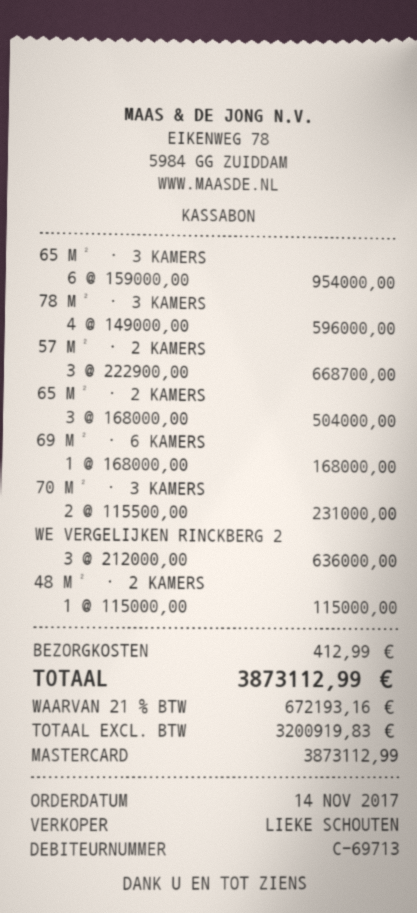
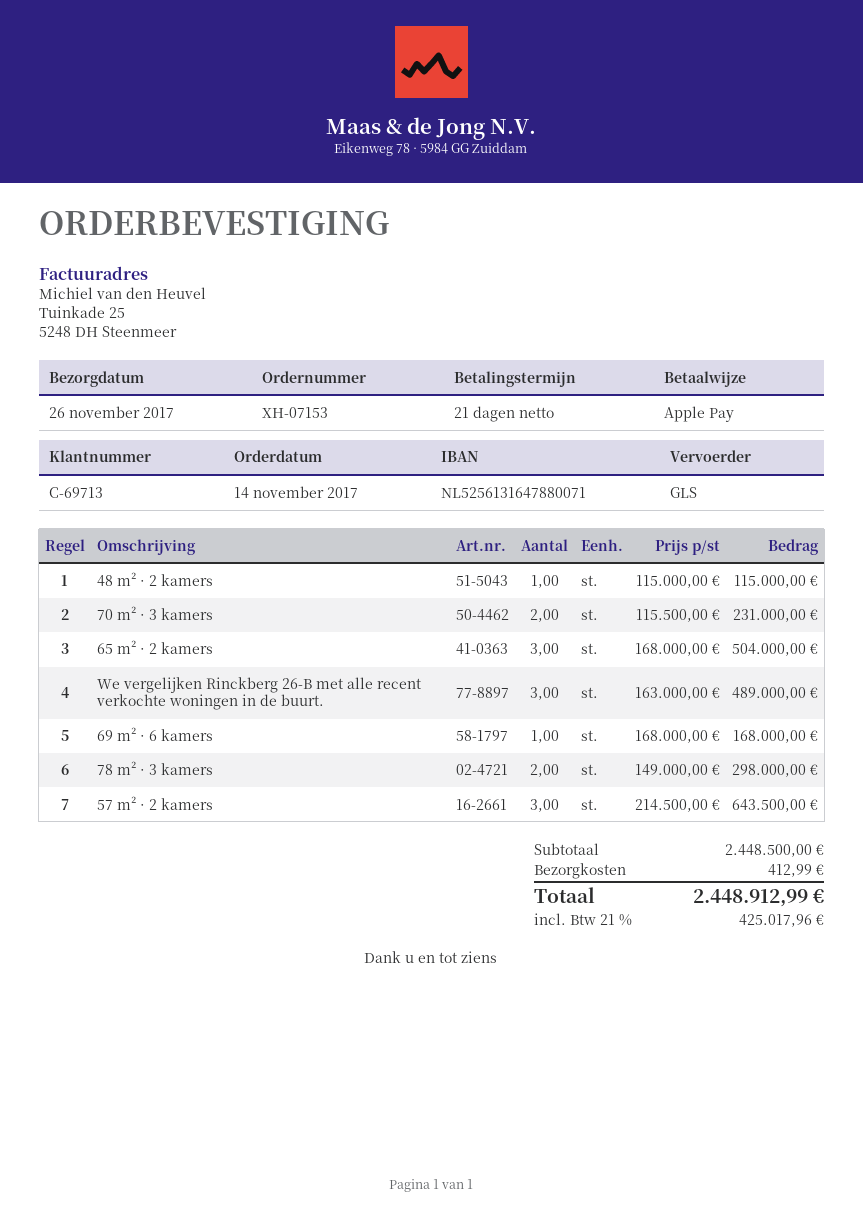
payment method: Mastercard -> Apple Pay
65 M² · 3 KAMERS: 6 x 159000.00 = 954000.00 -> none
78 M² · 3 KAMERS: 4 x 149000.00 = 596000.00 -> 2 x 149000.00 = 298000.00
57 M² · 2 KAMERS: 3 x 222900.00 = 668700.00 -> 3 x 214500.00 = 643500.00
WE VERGELIJKEN RINCKBERG 2: 3 x 212000.00 = 636000.00 -> 3 x 163000.00 = 489000.00
tax: 21% = 672193.16 -> 21% = 425017.96
total: 3873112.99 -> 2448912.99

